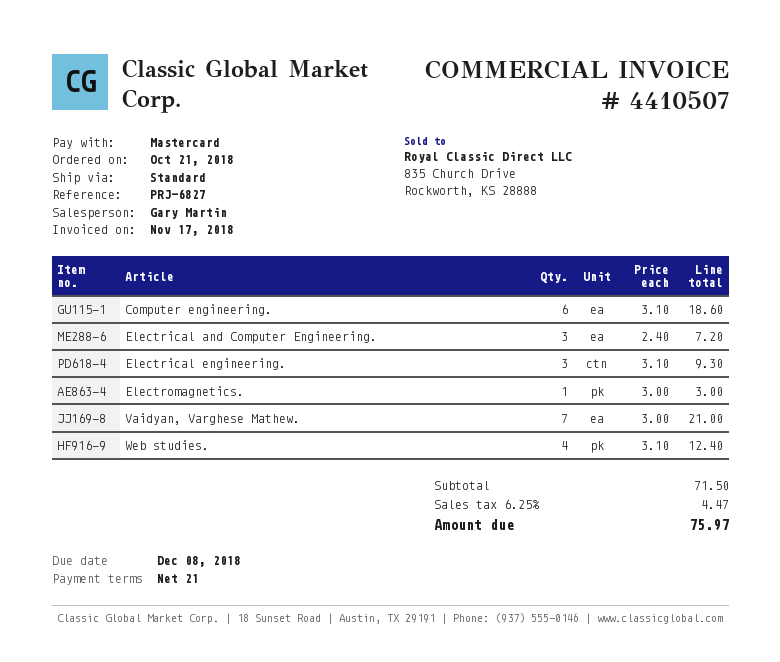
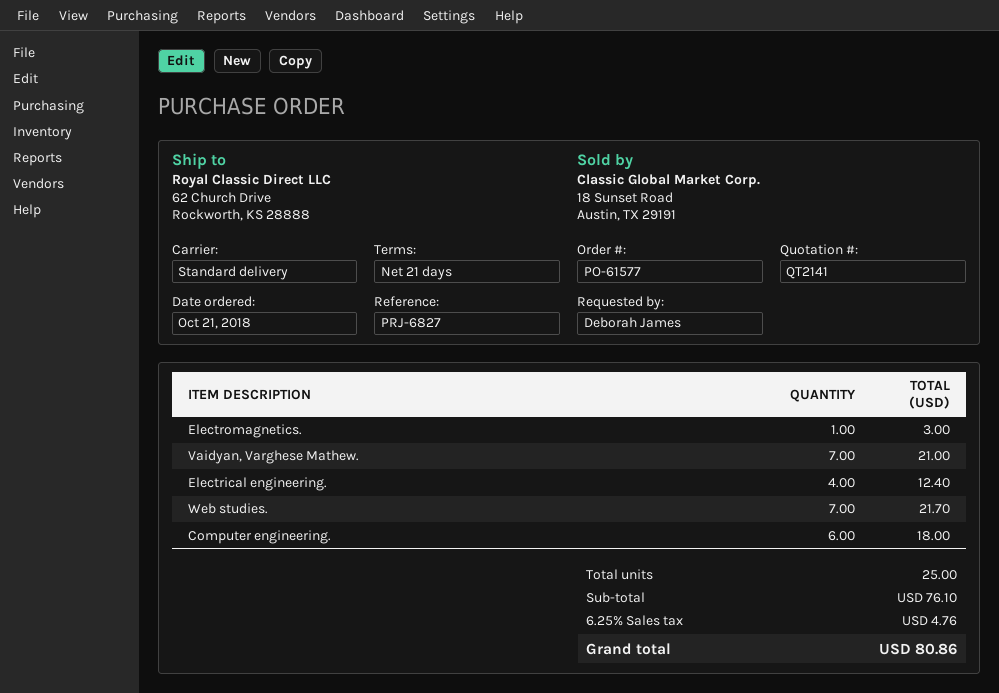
Computer engineering.: 6 for 18.60 -> 6 for 18.00
Electrical and Computer Engineering.: 3 for 7.20 -> none
Electrical engineering.: 3 for 9.30 -> 4 for 12.40
Web studies.: 4 for 12.40 -> 7 for 21.70
subtotal: 71.50 -> 76.10
tax: 6.25% = 4.47 -> 6.25% = 4.76
total: 75.97 -> 80.86

